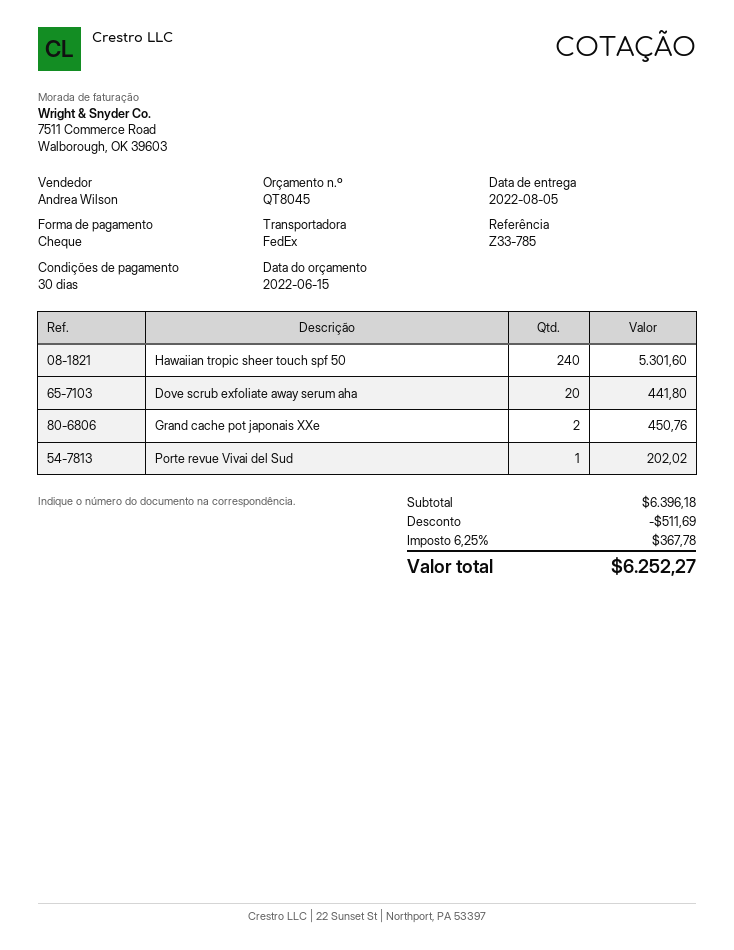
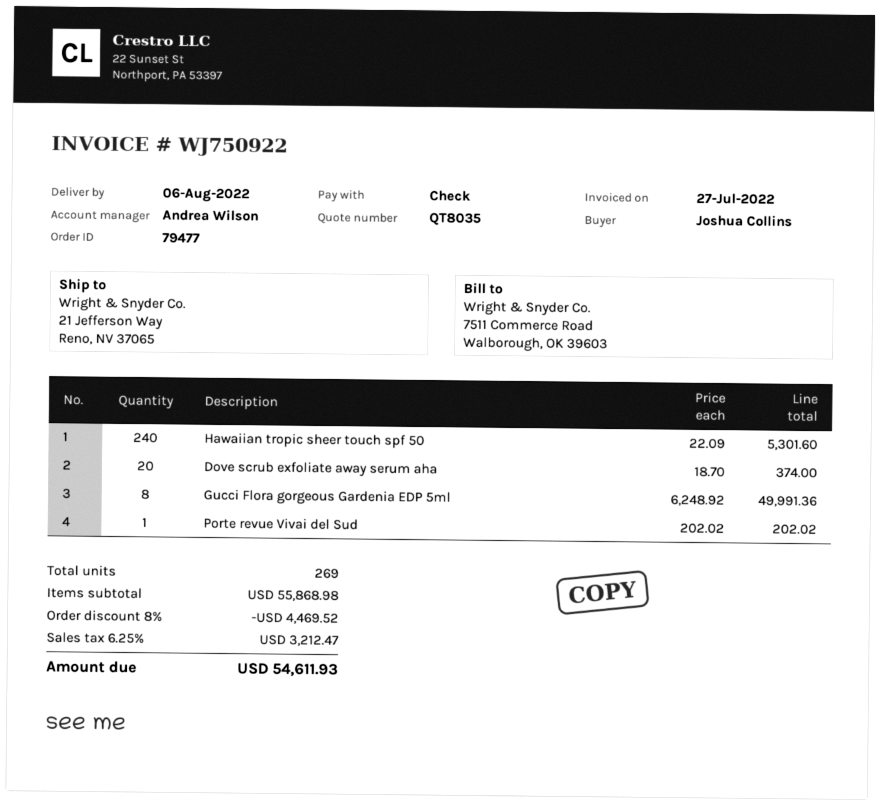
quote number: QT8045 -> QT8035
delivery date: 2022-08-05 -> 2022-08-06
Dove scrub exfoliate away serum aha: 20 for 441.80 -> 20 for 374.00
Grand cache pot japonais XXe: 2 for 450.76 -> none
Gucci Flora gorgeous Gardenia EDP 5ml: none -> 8 for 49991.36
subtotal: 6396.18 -> 55868.98
discount: 511.69 -> 4469.52
tax: 6.25% = 367.78 -> 6.25% = 3212.47
total: 6252.27 -> 54611.93

